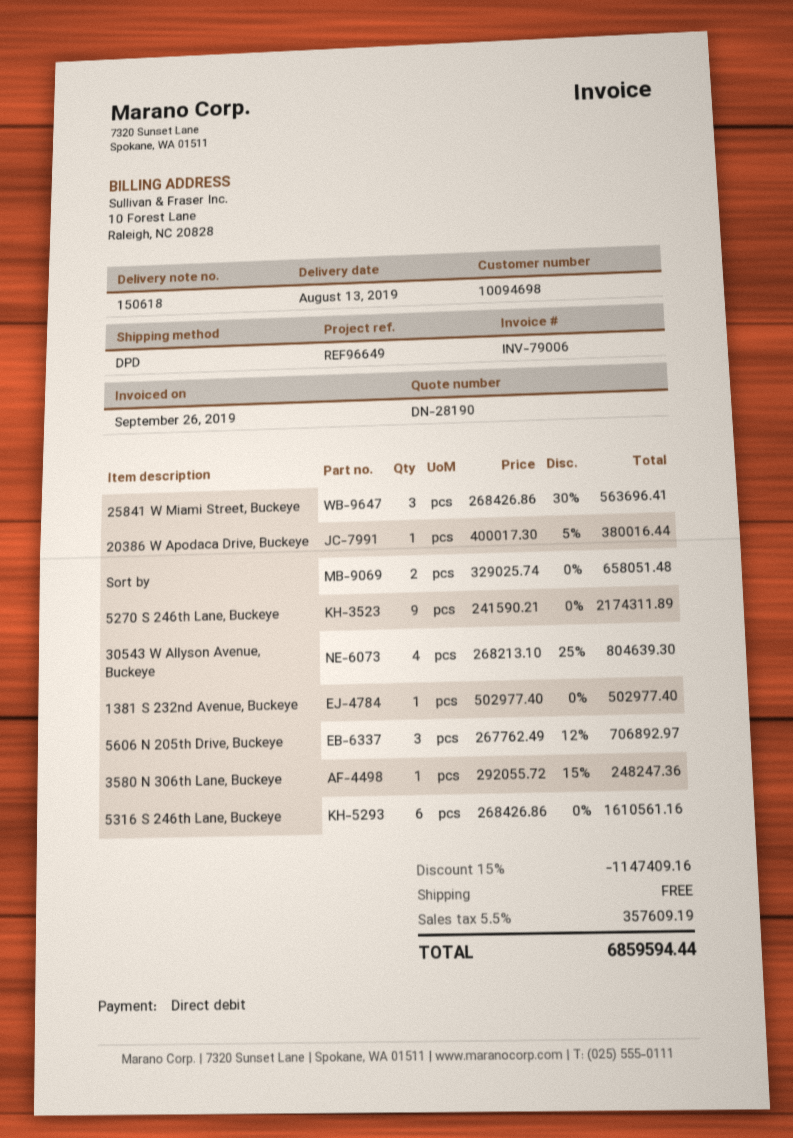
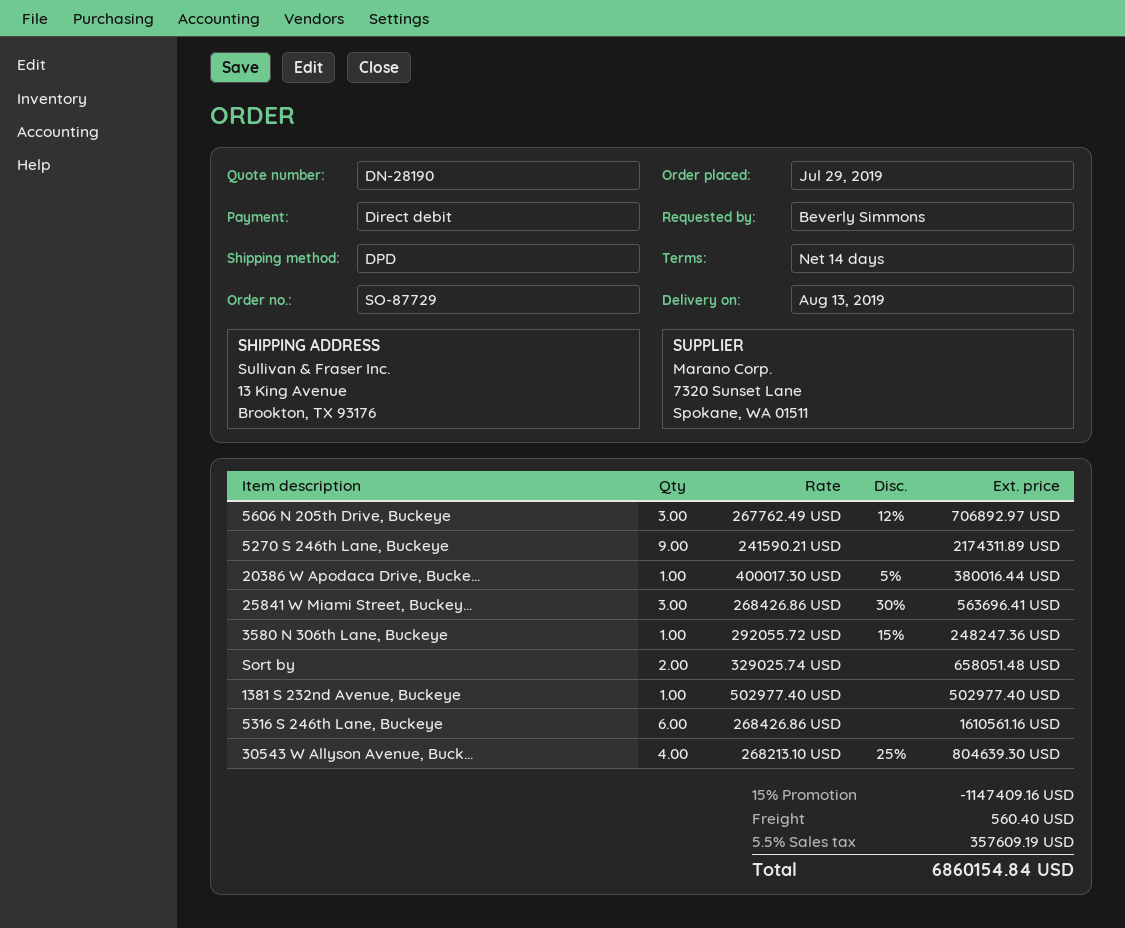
shipping: 0.00 -> 560.40
total: 6859594.44 -> 6860154.84

